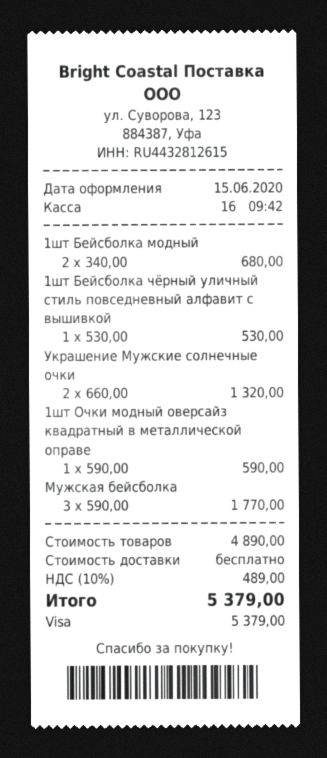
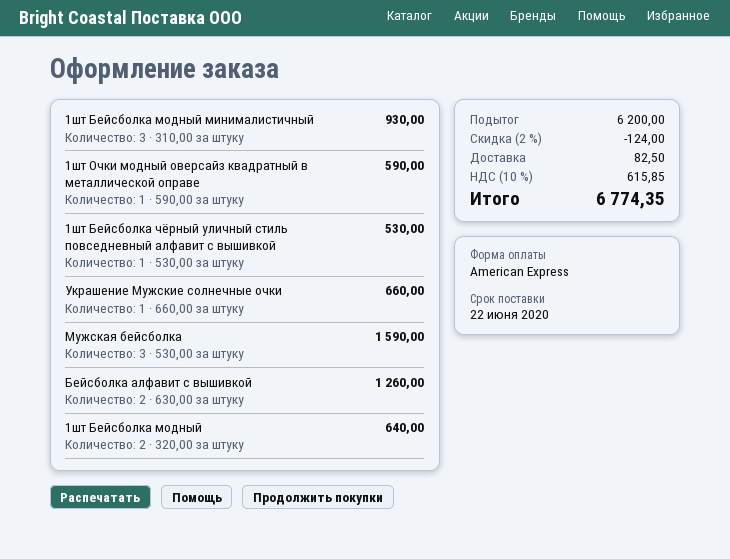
payment method: Visa -> American Express
1шт Бейсболка модный: 2 x 340.00 = 680.00 -> 2 x 320.00 = 640.00
Украшение Мужские солнечные очки: 2 x 660.00 = 1320.00 -> 1 x 660.00 = 660.00
Мужская бейсболка: 3 x 590.00 = 1770.00 -> 3 x 530.00 = 1590.00
1шт Бейсболка модный минималистичный: none -> 3 x 310.00 = 930.00
Бейсболка алфавит с вышивкой: none -> 2 x 630.00 = 1260.00
subtotal: 4890.00 -> 6200.00
discount: none -> 2% = 124.00
shipping: 0.00 -> 82.50
tax: 10% = 489.00 -> 10% = 615.85
total: 5379.00 -> 6774.35

